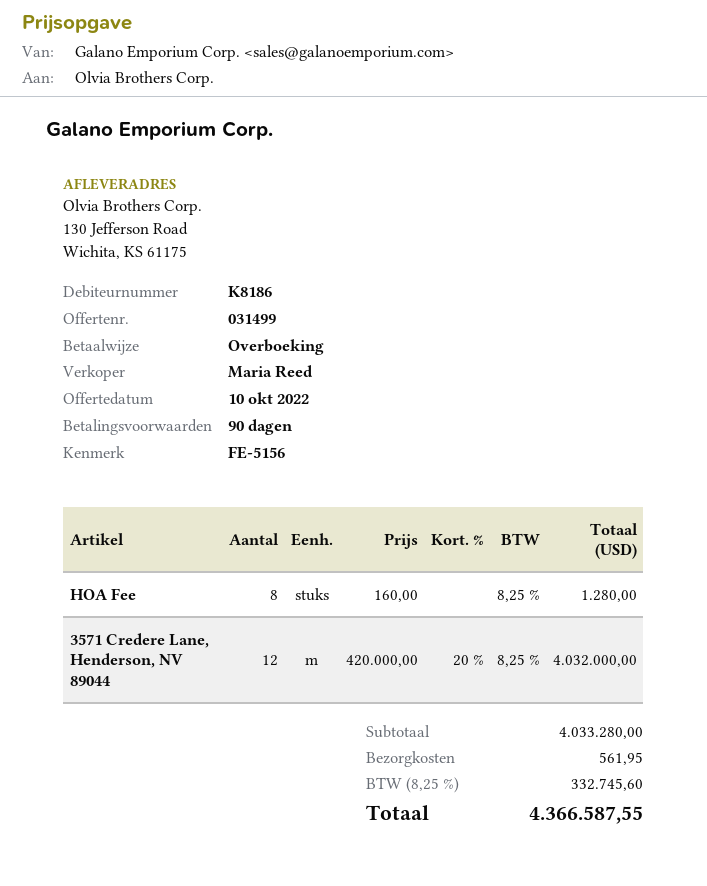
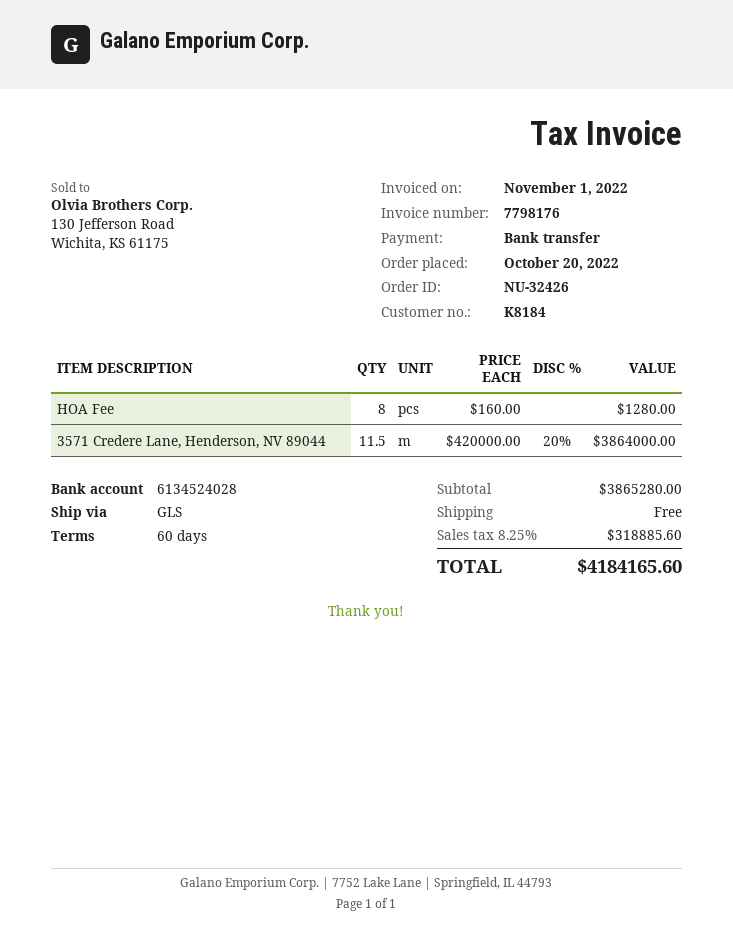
payment terms: 90 days -> 60 days
customer number: K8186 -> K8184
3571 Credere Lane, Henderson, NV 89044: 12 x 420000.00 - 20% = 4032000.00 -> 11.5 x 420000.00 - 20% = 3864000.00
subtotal: 4033280.00 -> 3865280.00
shipping: 561.95 -> 0.00
tax: 8.25% = 332745.60 -> 8.25% = 318885.60
total: 4366587.55 -> 4184165.60

